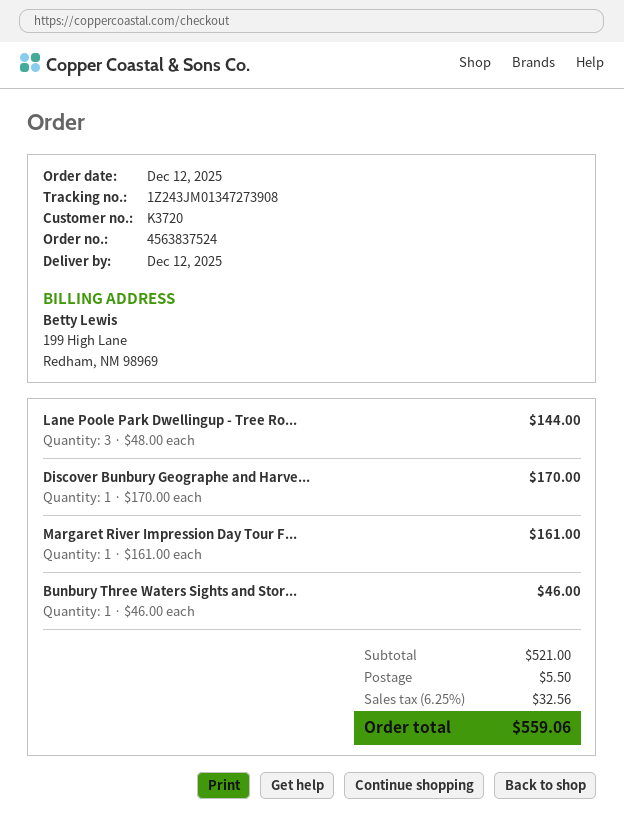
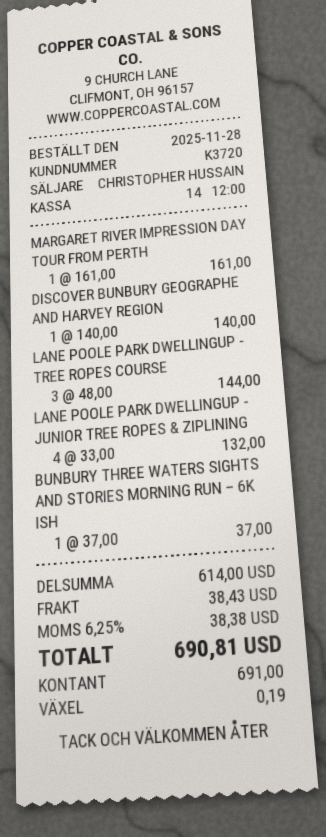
order date: 2025-12-12 -> 2025-11-28
Discover Bunbury Geographe and Harve...: 1 x 170.00 = 170.00 -> 1 x 140.00 = 140.00
Bunbury Three Waters Sights and Stor...: 1 x 46.00 = 46.00 -> 1 x 37.00 = 37.00
LANE POOLE PARK DWELLINGUP - JUNIOR TREE ROPES & ZIPLINING: none -> 4 x 33.00 = 132.00
subtotal: 521.00 -> 614.00
shipping: 5.50 -> 38.43
tax: 6.25% = 32.56 -> 6.25% = 38.38
total: 559.06 -> 690.81

